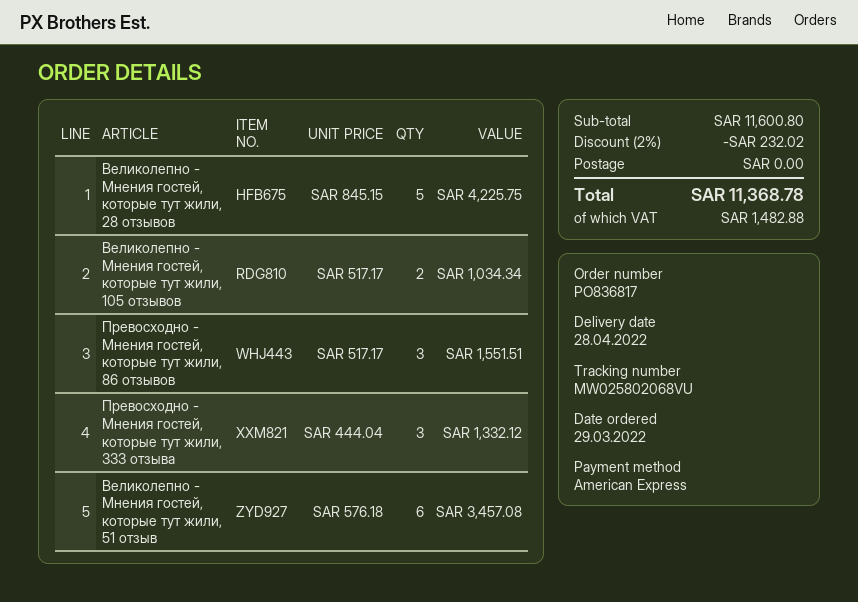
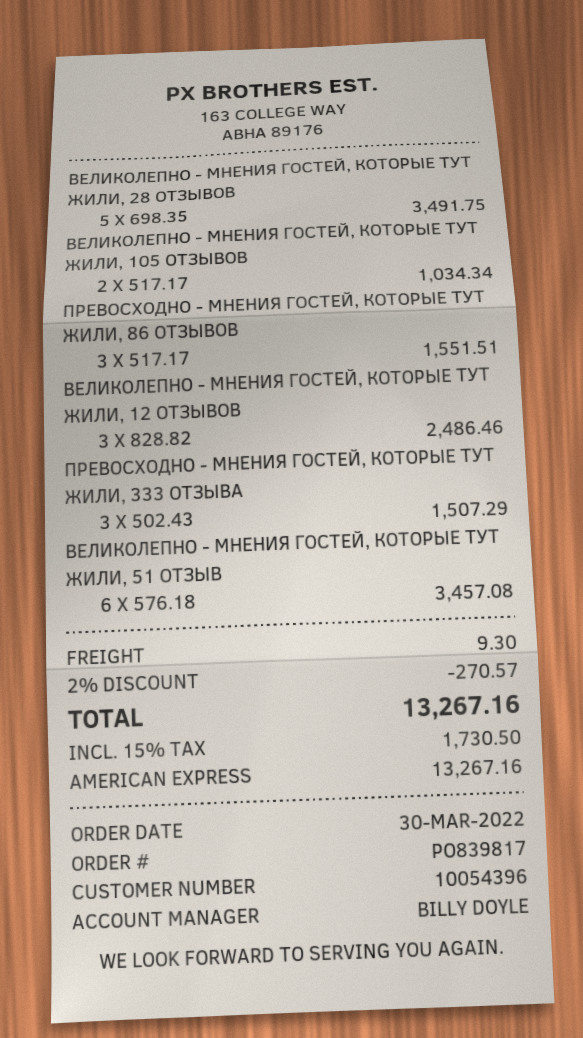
order number: PO836817 -> PO839817
order date: 2022-03-29 -> 2022-03-30
Великолепно - Мнения гостей, которые тут жили, 28 отзывов: 5 x 845.15 = 4225.75 -> 5 x 698.35 = 3491.75
Превосходно - Мнения гостей, которые тут жили, 333 отзыва: 3 x 444.04 = 1332.12 -> 3 x 502.43 = 1507.29
ВЕЛИКОЛЕПНО - МНЕНИЯ ГОСТЕЙ, КОТОРЫЕ ТУТ ЖИЛИ, 12 ОТЗЫВОВ: none -> 3 x 828.82 = 2486.46
discount: 2% = 232.02 -> 2% = 270.57
shipping: 0.00 -> 9.30
tax: 1482.88 -> 1730.50
total: 11368.78 -> 13267.16

